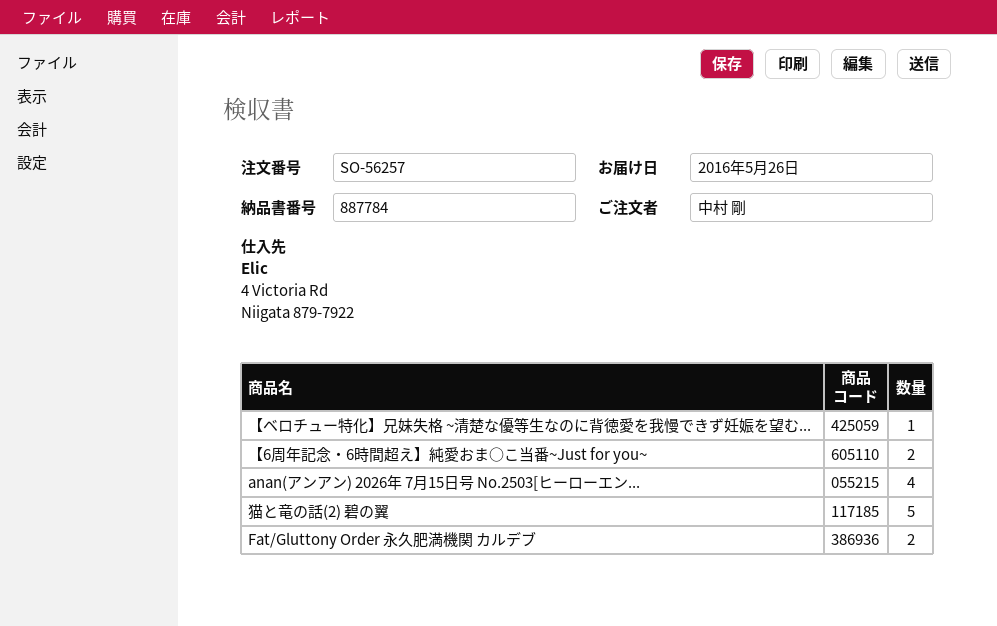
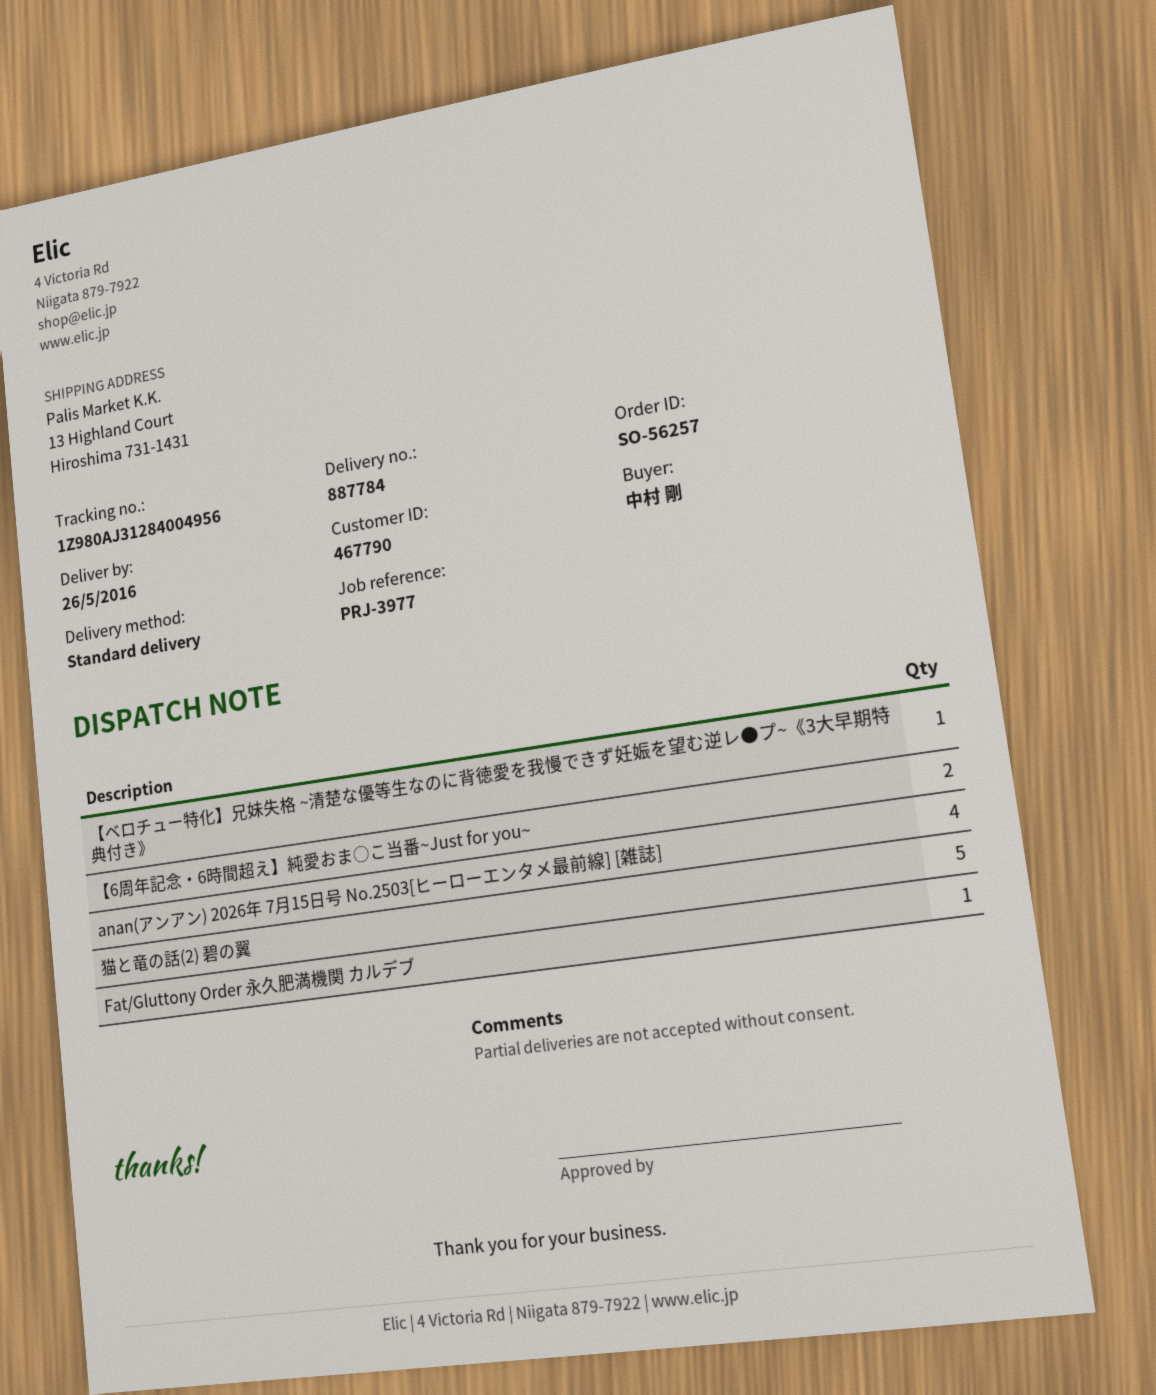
Fat/Gluttony Order 永久肥満機関 カルデブ: 2 -> 1

